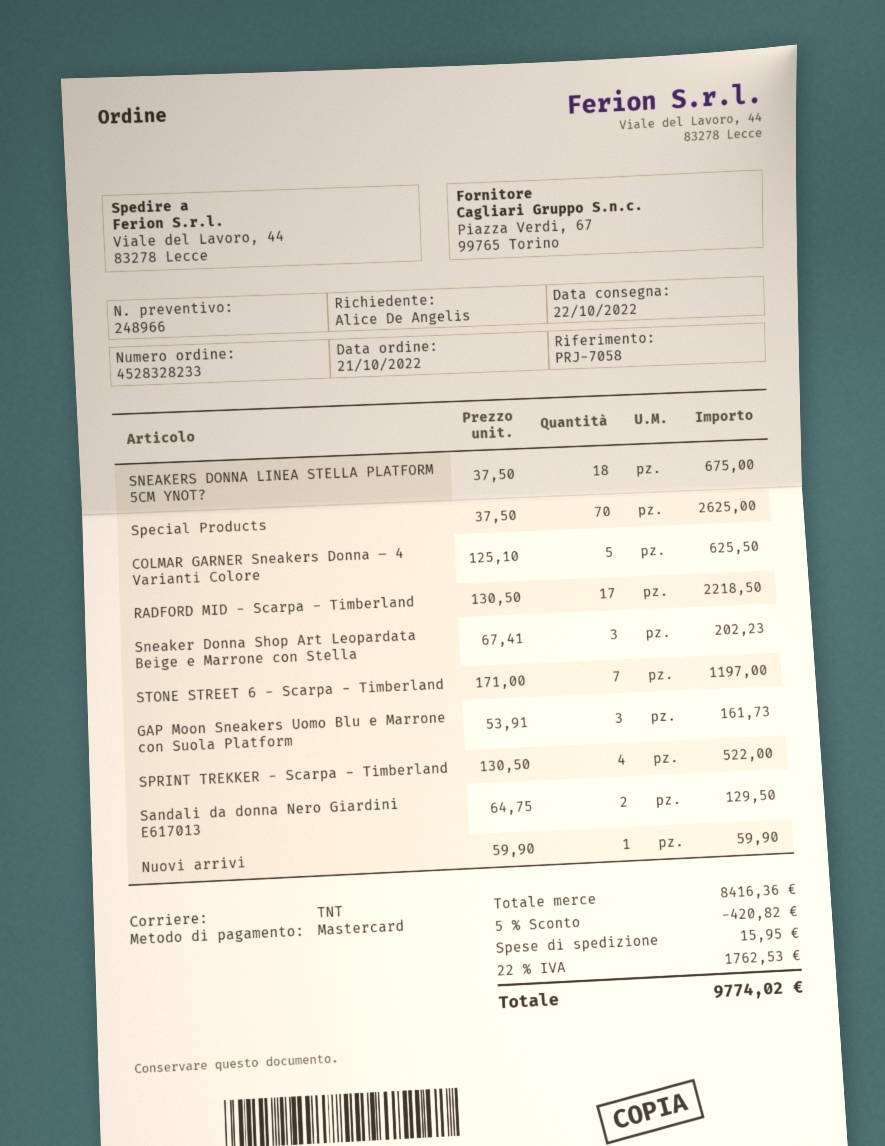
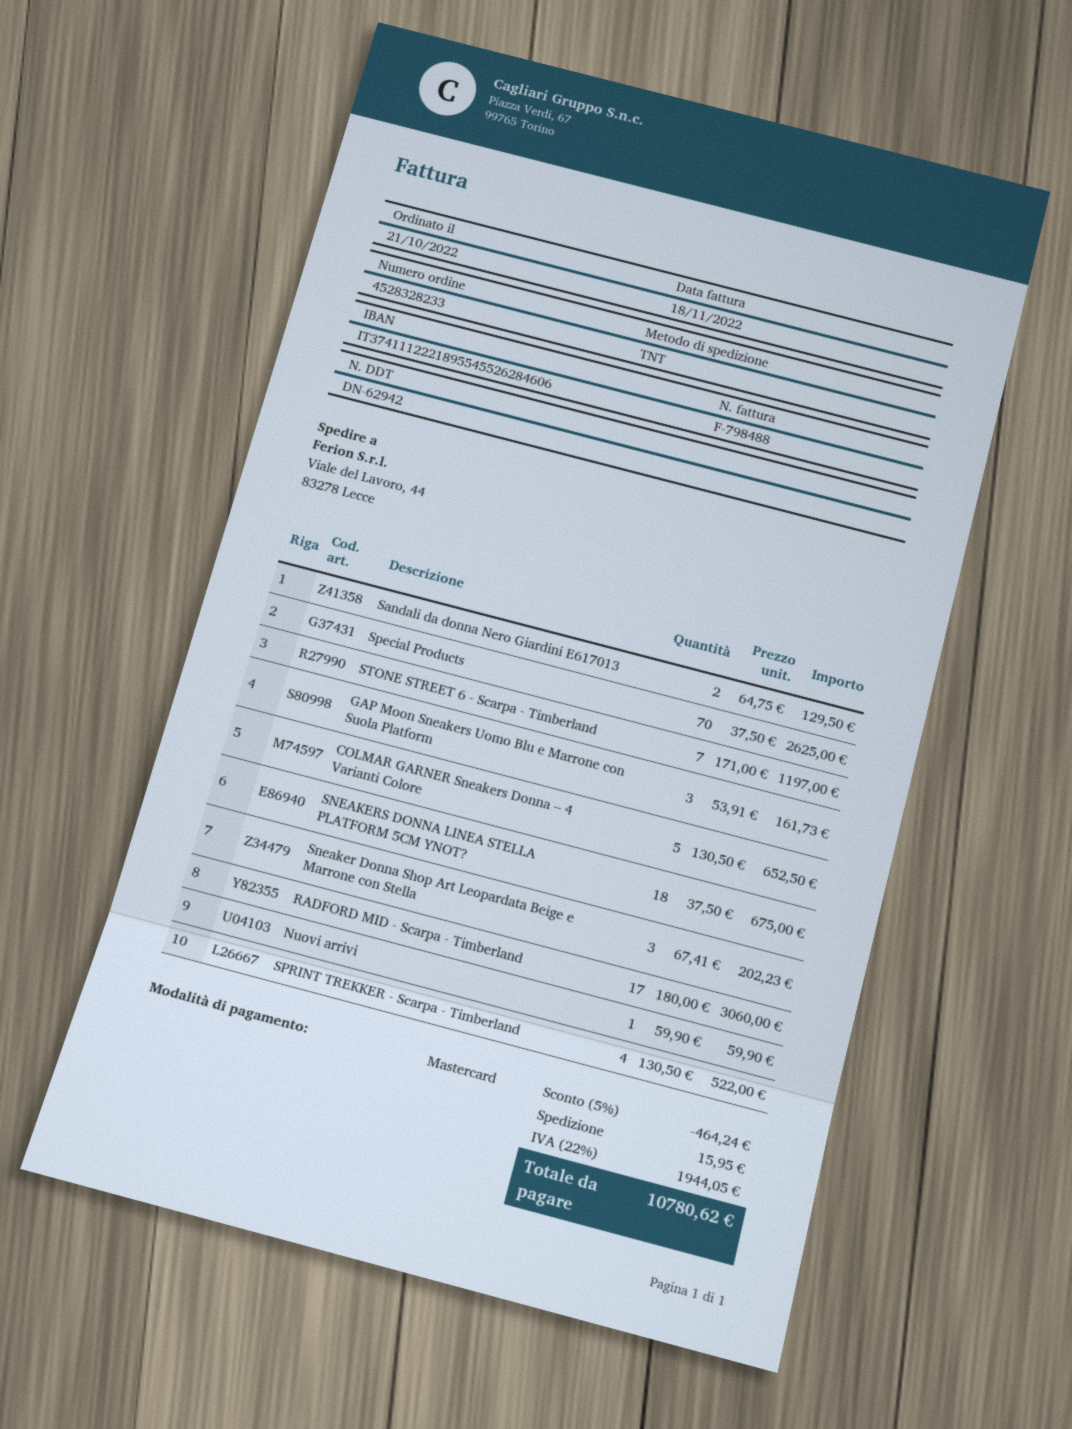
COLMAR GARNER Sneakers Donna – 4 Varianti Colore: 5 x 125.10 = 625.50 -> 5 x 130.50 = 652.50
RADFORD MID - Scarpa - Timberland: 17 x 130.50 = 2218.50 -> 17 x 180.00 = 3060.00
discount: 5% = 420.82 -> 5% = 464.24
tax: 22% = 1762.53 -> 22% = 1944.05
total: 9774.02 -> 10780.62

